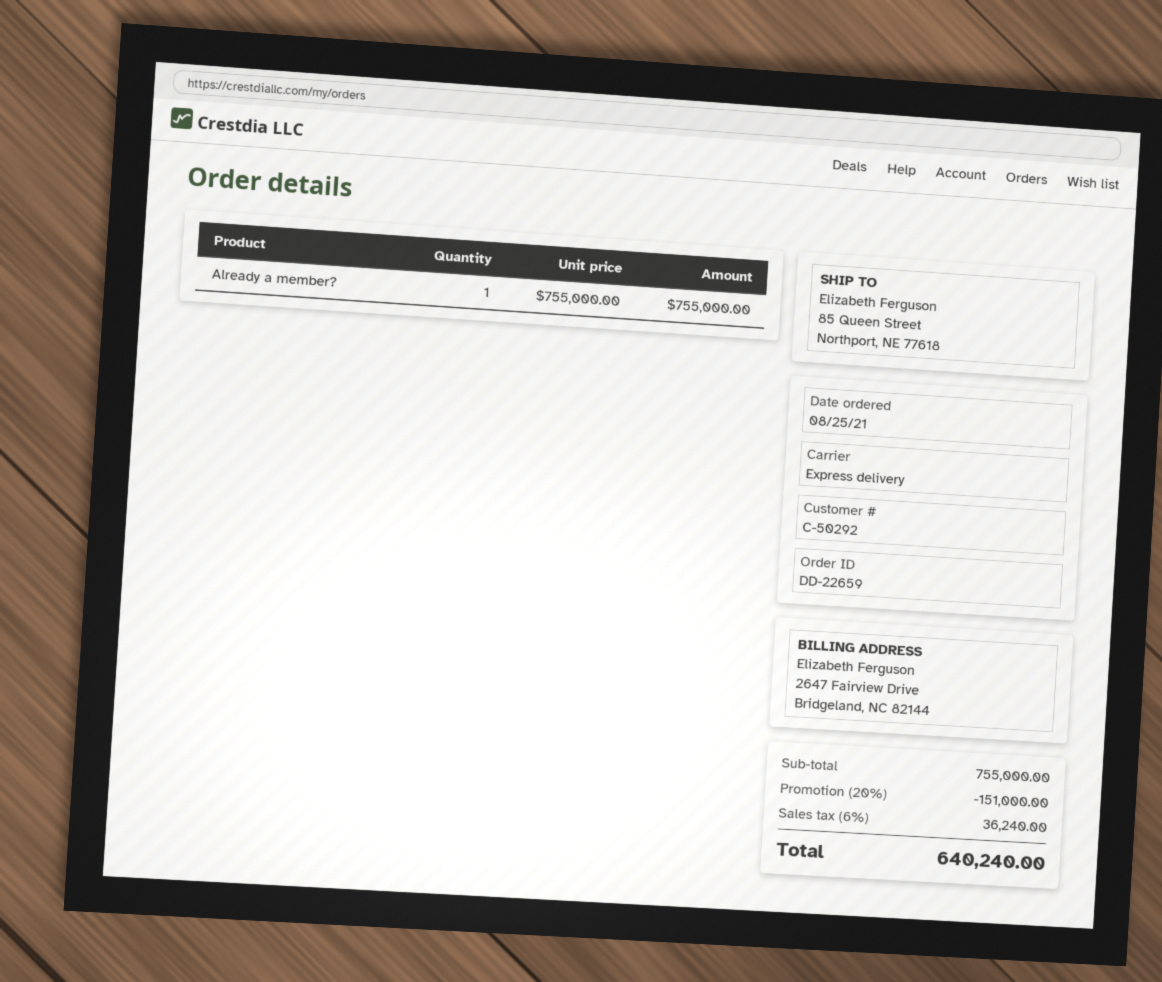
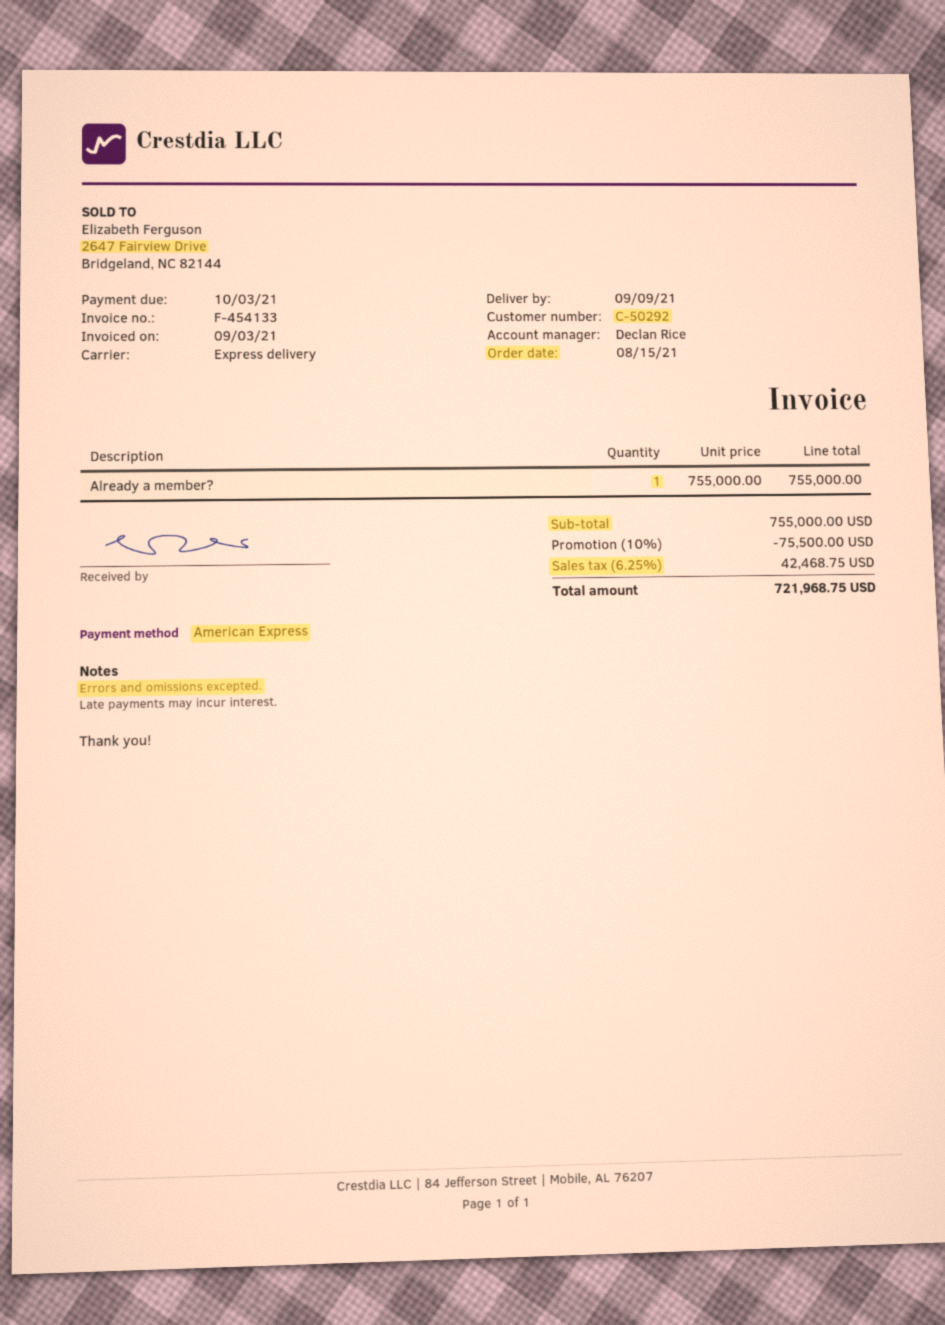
order date: 2021-08-25 -> 2021-08-15
discount: 20% = 151000.00 -> 10% = 75500.00
tax: 6% = 36240.00 -> 6.25% = 42468.75
total: 640240.00 -> 721968.75

